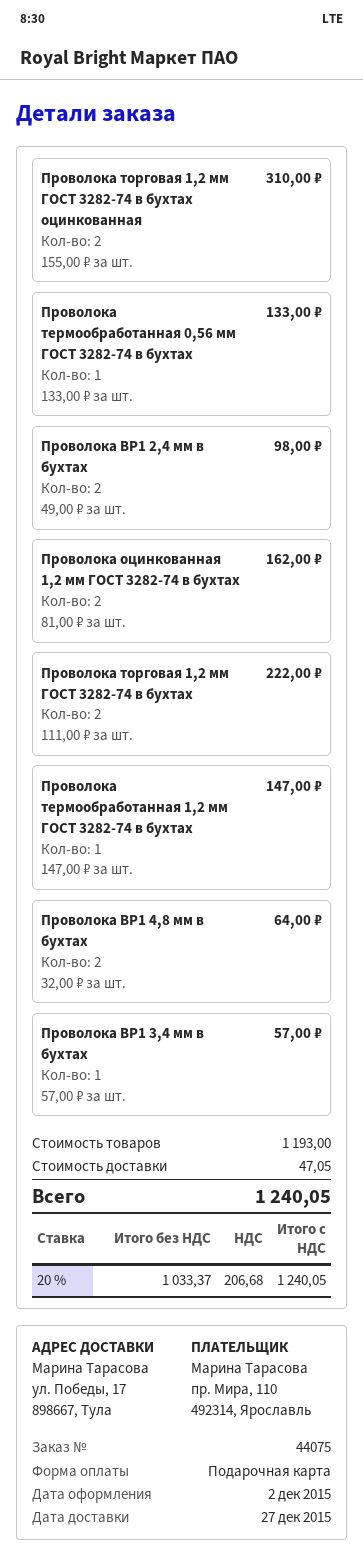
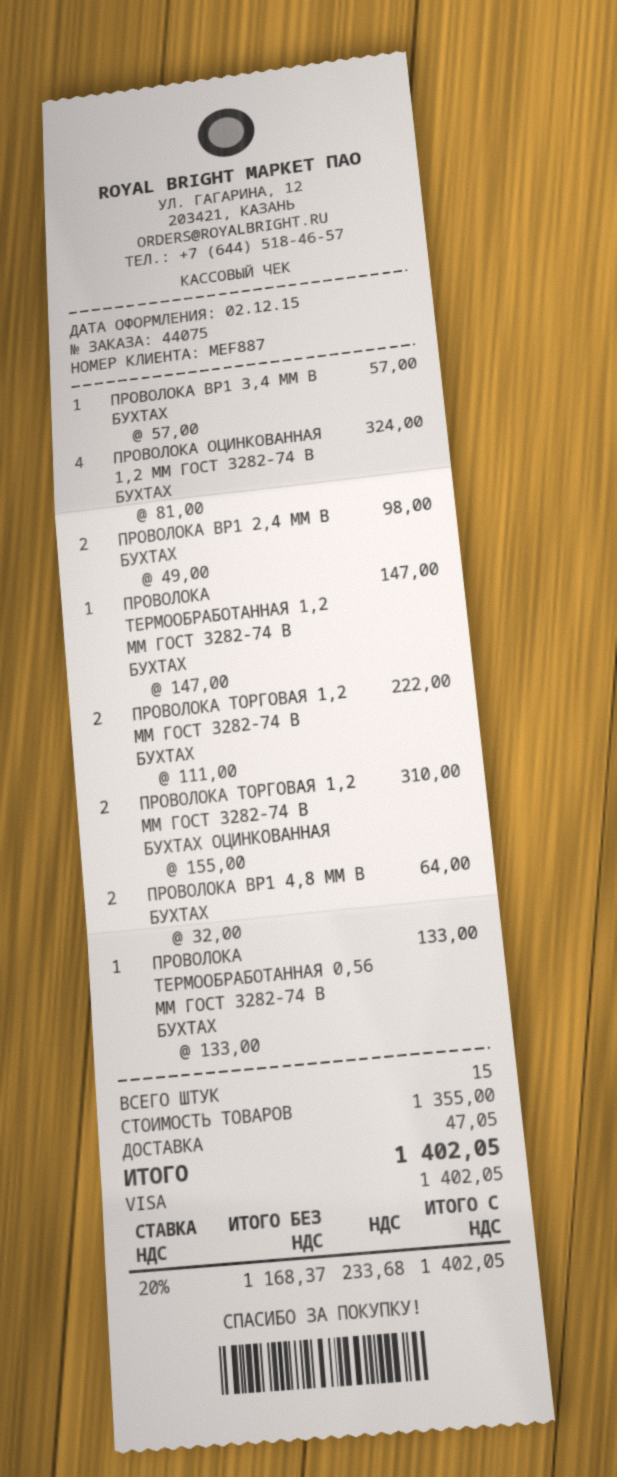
payment method: gift card -> Visa
Проволока оцинкованная 1,2 мм ГОСТ 3282-74 в бухтах: 2 x 81.00 = 162.00 -> 4 x 81.00 = 324.00
subtotal: 1193.00 -> 1355.00
net: 1033.37 -> 1168.37
tax: 20% = 206.68 -> 20% = 233.68
total: 1240.05 -> 1402.05

